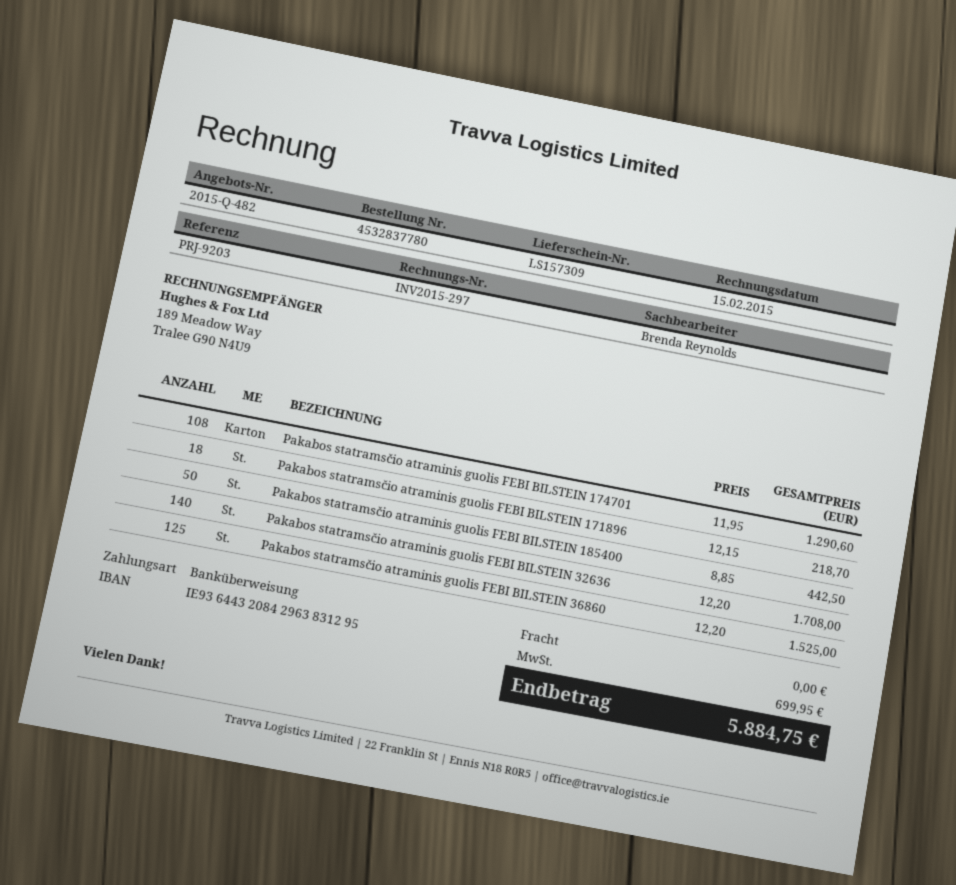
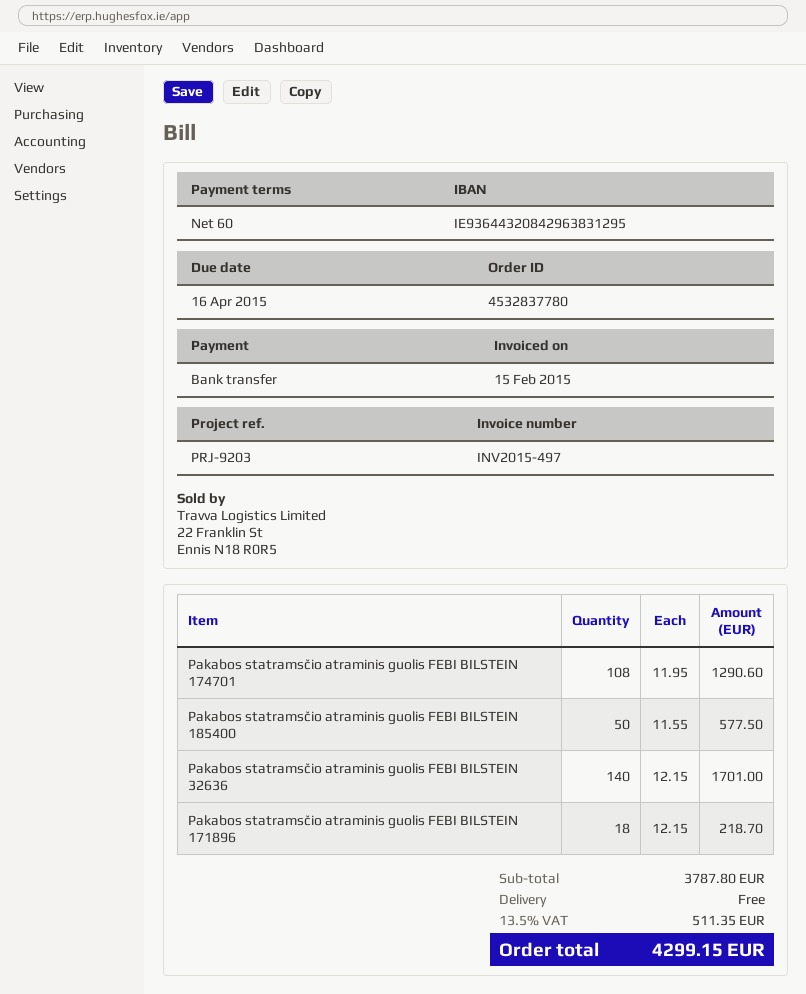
invoice number: INV2015-297 -> INV2015-497
Pakabos statramsčio atraminis guolis FEBI BILSTEIN 185400: 50 x 8.85 = 442.50 -> 50 x 11.55 = 577.50
Pakabos statramsčio atraminis guolis FEBI BILSTEIN 32636: 140 x 12.20 = 1708.00 -> 140 x 12.15 = 1701.00
Pakabos statramsčio atraminis guolis FEBI BILSTEIN 36860: 125 x 12.20 = 1525.00 -> none
tax: 699.95 -> 511.35
total: 5884.75 -> 4299.15

